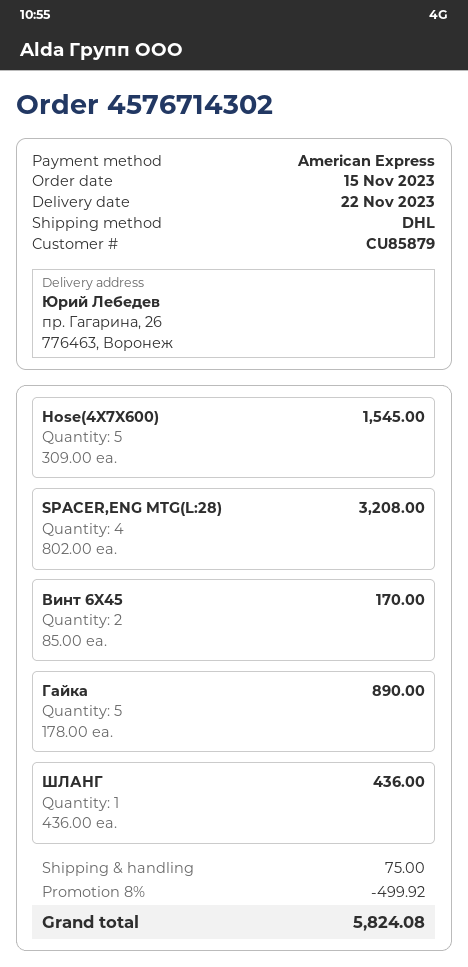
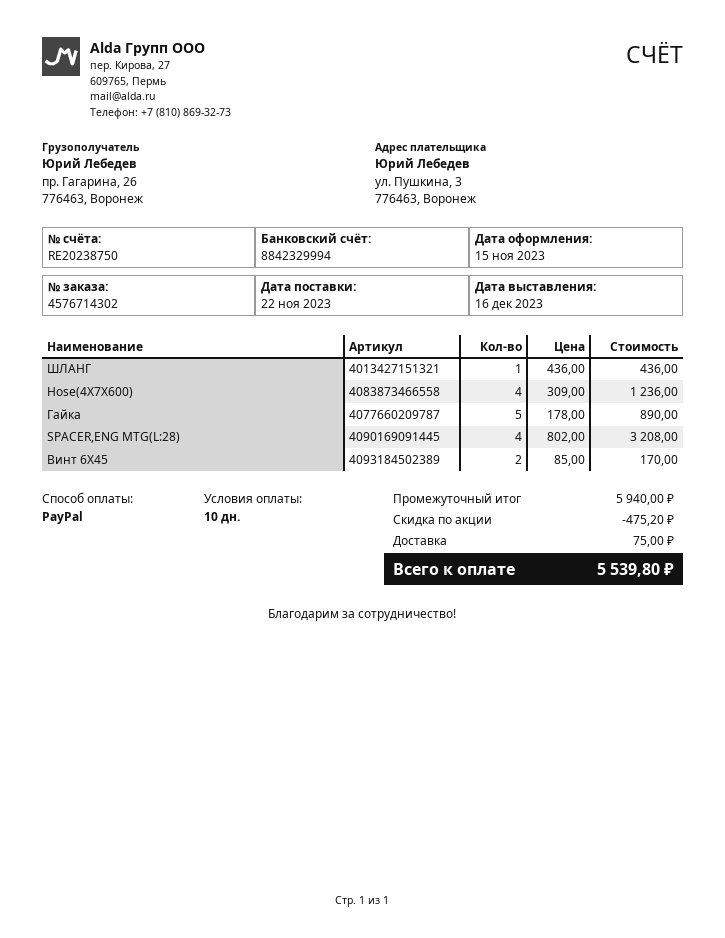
payment method: American Express -> PayPal
Hose(4X7X600): 5 x 309.00 = 1545.00 -> 4 x 309.00 = 1236.00
discount: 499.92 -> 475.20
total: 5824.08 -> 5539.80

